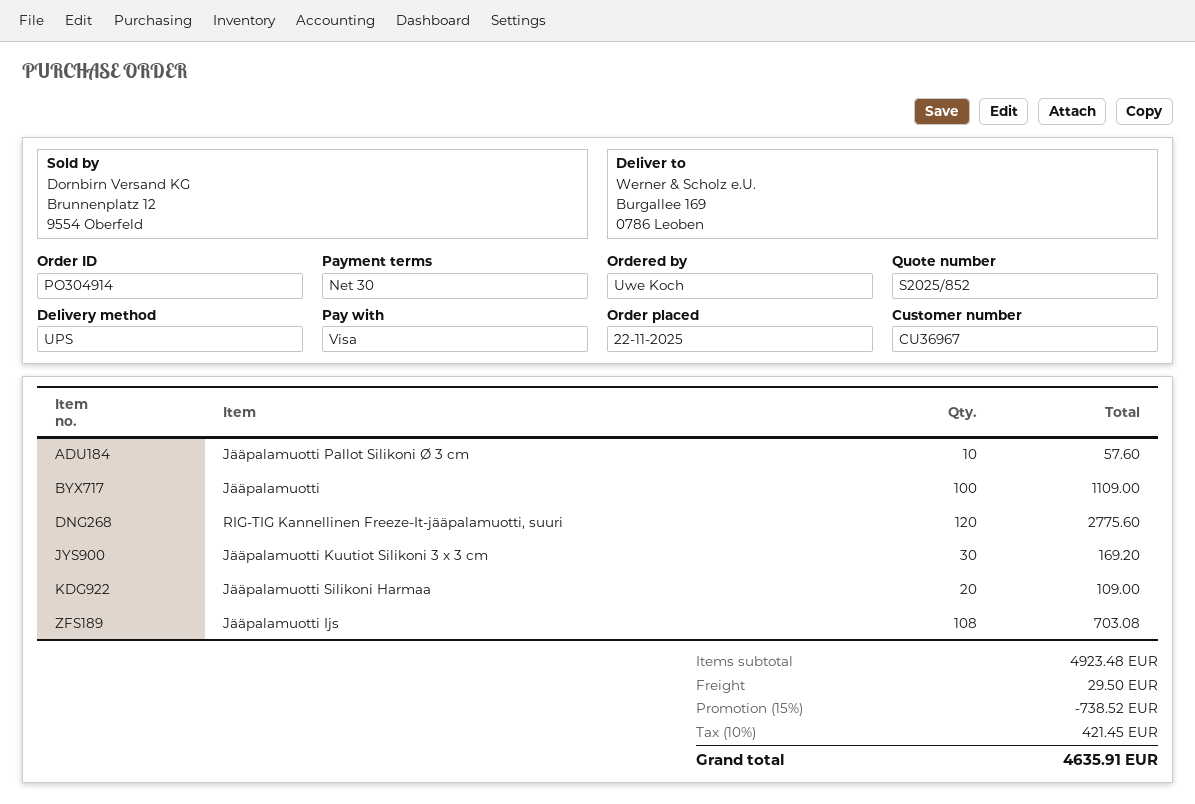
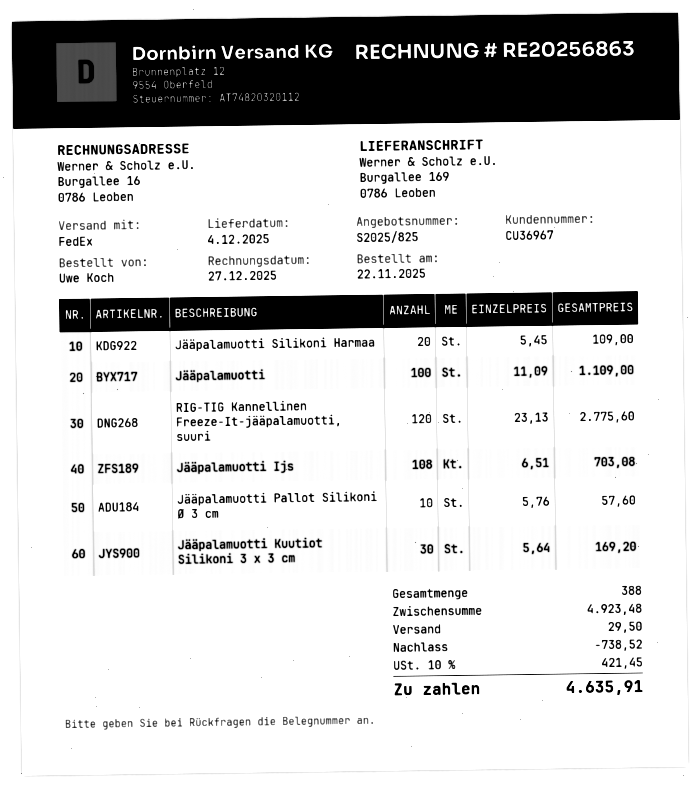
quote number: S2025/852 -> S2025/825
shipping method: UPS -> FedEx

